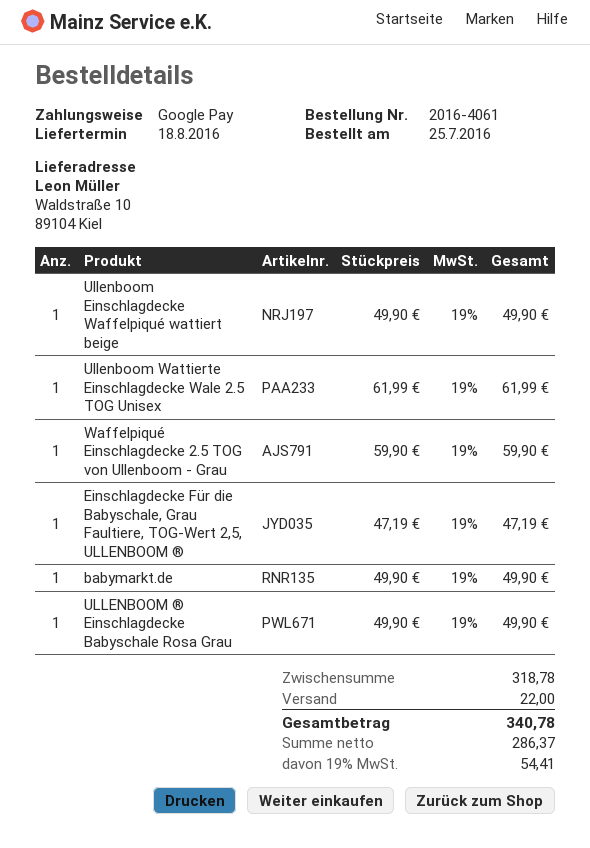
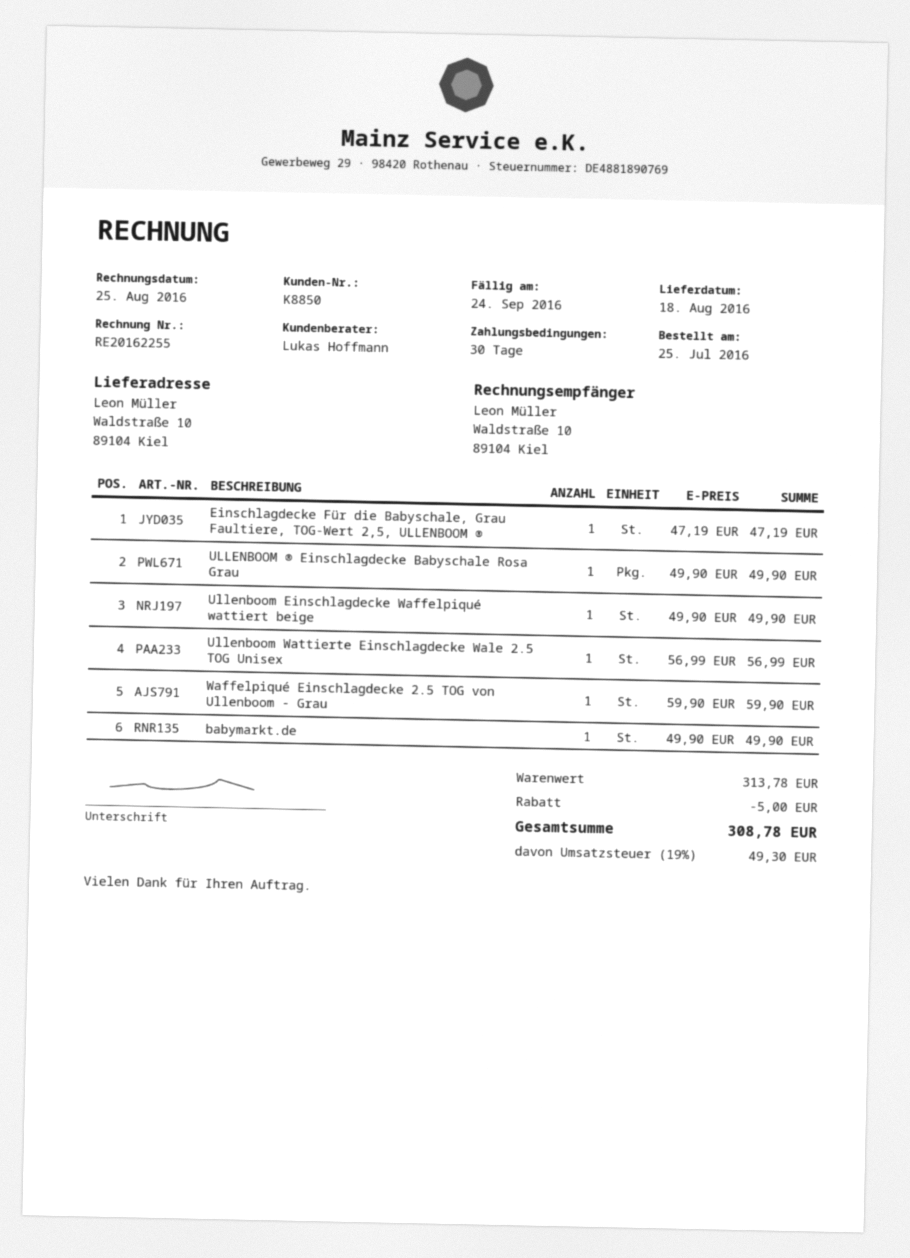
Ullenboom Wattierte Einschlagdecke Wale 2.5 TOG Unisex: 1 x 61.99 = 61.99 -> 1 x 56.99 = 56.99
subtotal: 318.78 -> 313.78
discount: none -> 5.00
shipping: 22.00 -> none
tax: 19% = 54.41 -> 19% = 49.30
total: 340.78 -> 308.78

